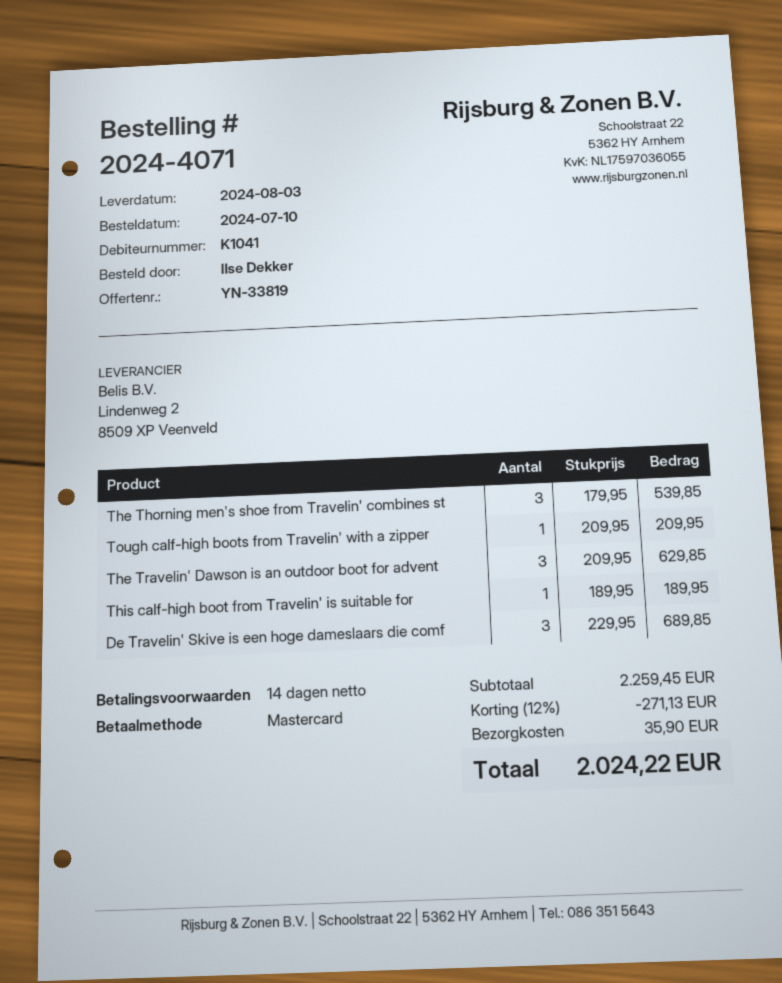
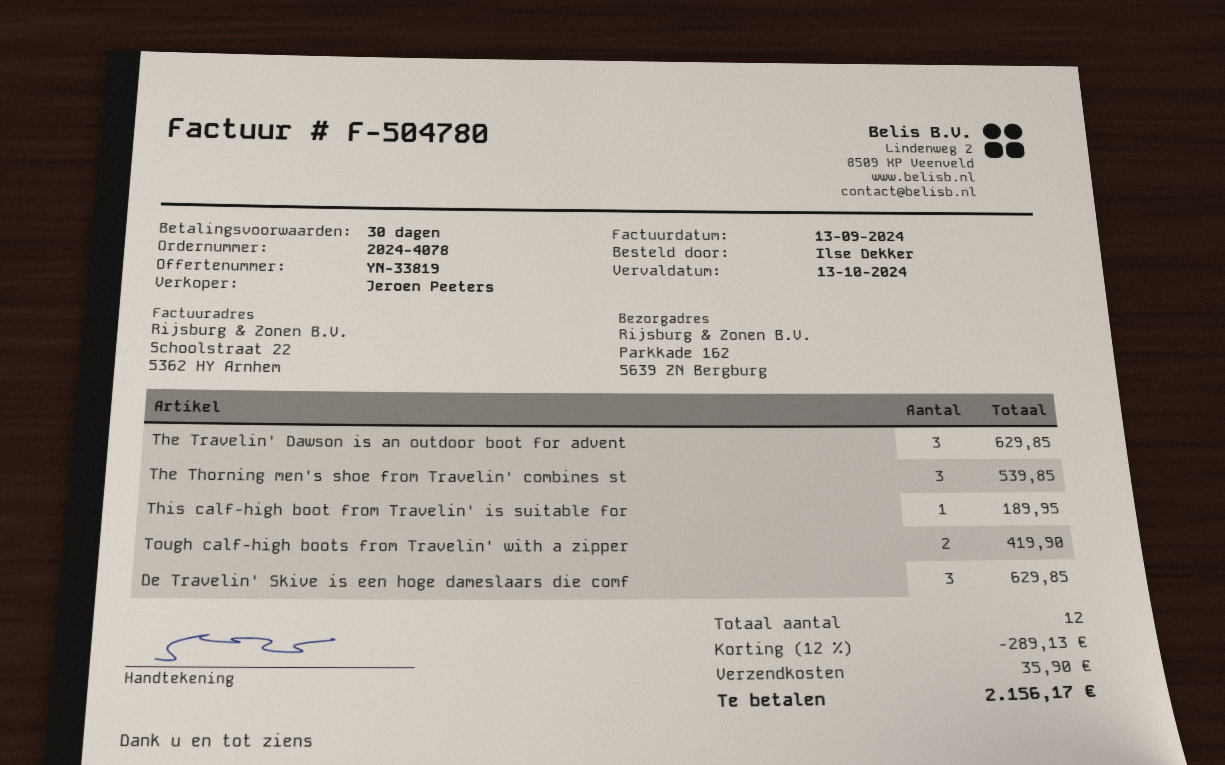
order number: 2024-4071 -> 2024-4078
payment terms: 14 days -> 30 days
Tough calf-high boots from Travelin' with a zipper: 1 for 209.95 -> 2 for 419.90
De Travelin' Skive is een hoge dameslaars die comf: 3 for 689.85 -> 3 for 629.85
discount: 12% = 271.13 -> 12% = 289.13
total: 2024.22 -> 2156.17

